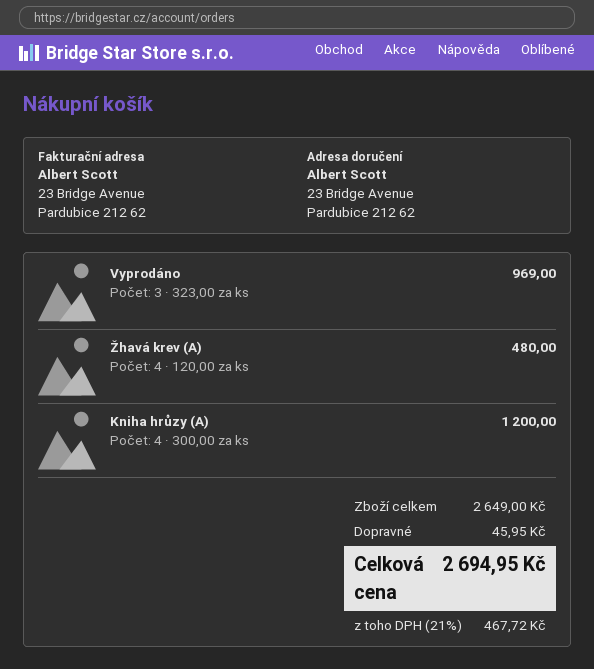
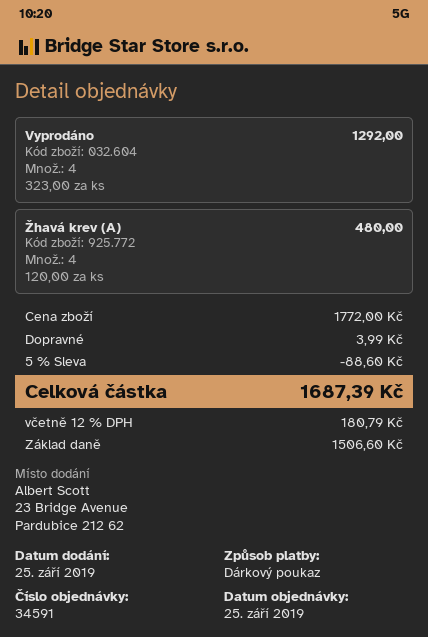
Vyprodáno: 3 x 323.00 = 969.00 -> 4 x 323.00 = 1292.00
Kniha hrůzy (A): 4 x 300.00 = 1200.00 -> none
subtotal: 2649.00 -> 1772.00
discount: none -> 5% = 88.60
shipping: 45.95 -> 3.99
tax: 21% = 467.72 -> 12% = 180.79
total: 2694.95 -> 1687.39

